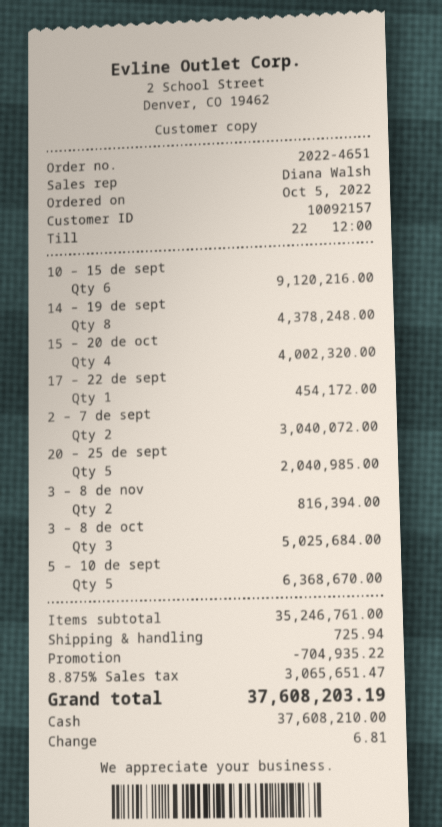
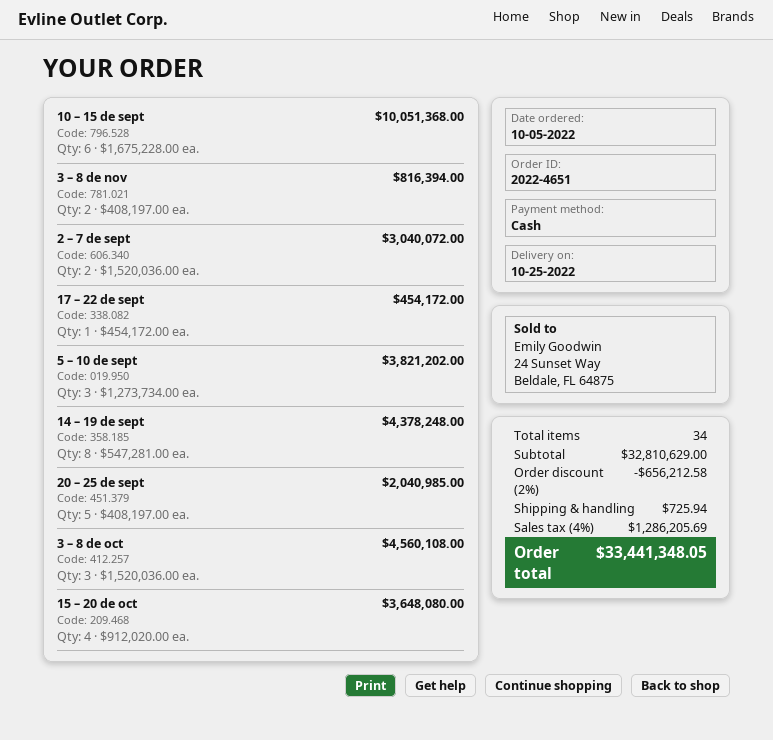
10 – 15 de sept: 6 for 9120216.00 -> 6 for 10051368.00
15 – 20 de oct: 4 for 4002320.00 -> 4 for 3648080.00
3 – 8 de oct: 3 for 5025684.00 -> 3 for 4560108.00
5 – 10 de sept: 5 for 6368670.00 -> 3 for 3821202.00
subtotal: 35246761.00 -> 32810629.00
discount: 704935.22 -> 656212.58
tax: 8.875% = 3065651.47 -> 4% = 1286205.69
total: 37608203.19 -> 33441348.05

